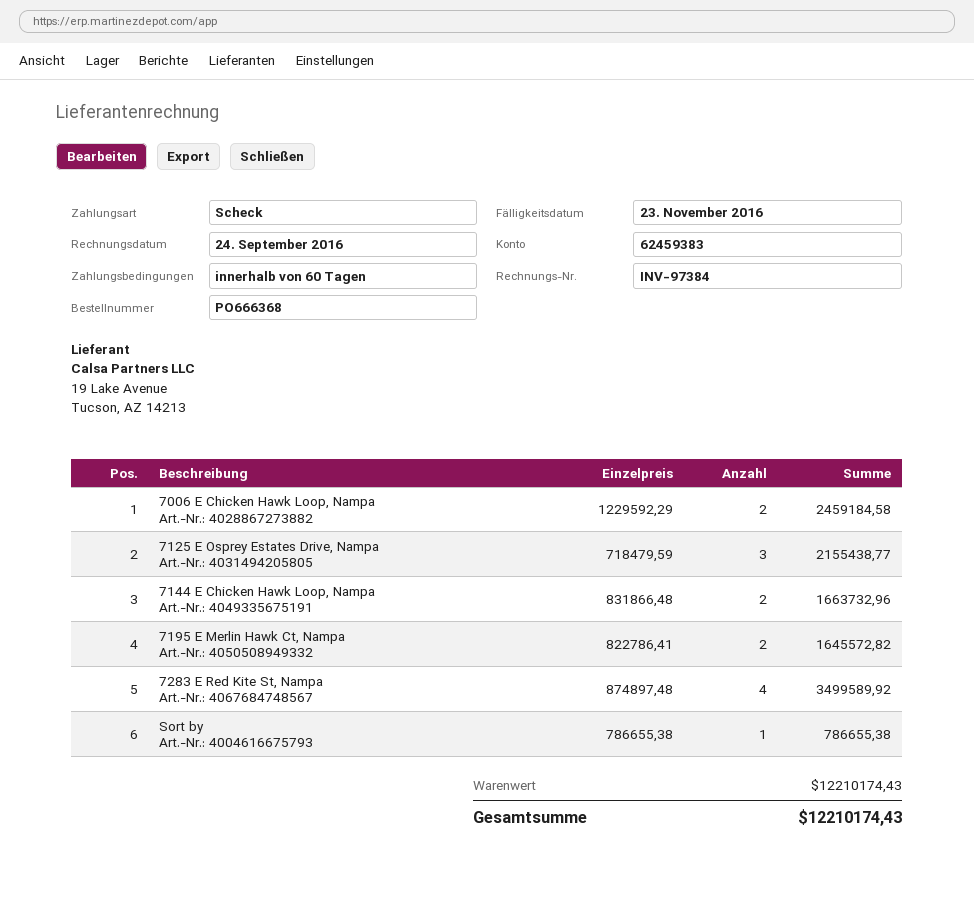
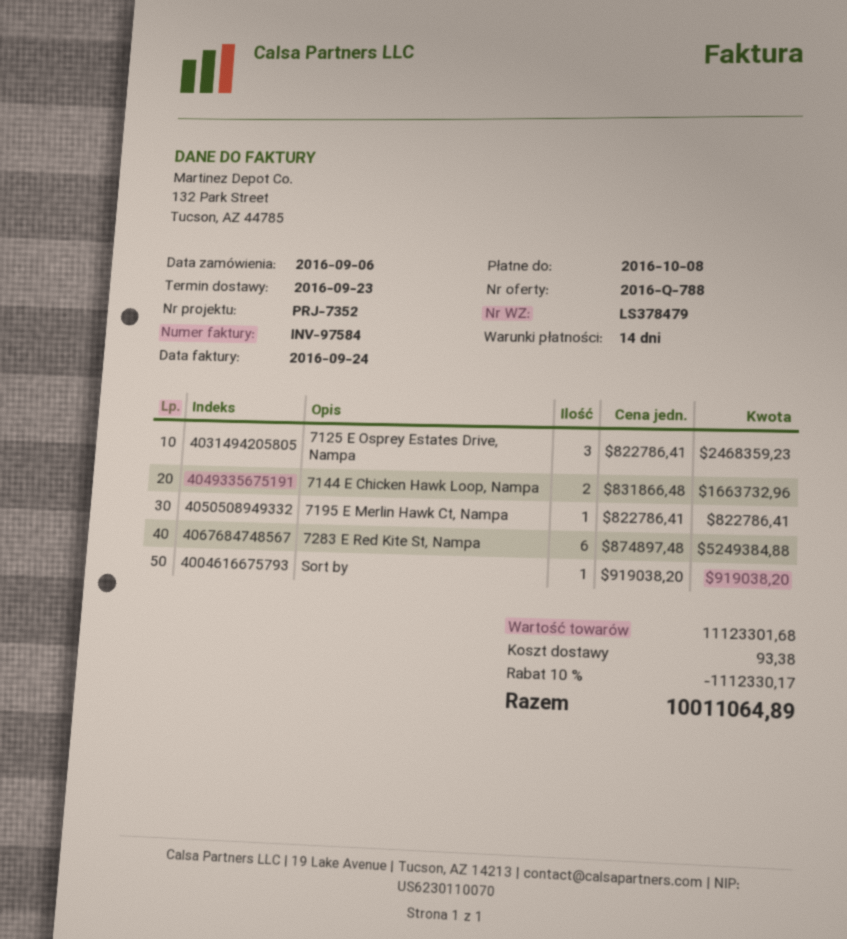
invoice number: INV-97384 -> INV-97584
payment terms: 60 days -> 14 days
due date: 2016-11-23 -> 2016-10-08
7006 E Chicken Hawk Loop, Nampa: 2 x 1229592.29 = 2459184.58 -> none
7125 E Osprey Estates Drive, Nampa: 3 x 718479.59 = 2155438.77 -> 3 x 822786.41 = 2468359.23
7195 E Merlin Hawk Ct, Nampa: 2 x 822786.41 = 1645572.82 -> 1 x 822786.41 = 822786.41
7283 E Red Kite St, Nampa: 4 x 874897.48 = 3499589.92 -> 6 x 874897.48 = 5249384.88
Sort by: 1 x 786655.38 = 786655.38 -> 1 x 919038.20 = 919038.20
subtotal: 12210174.43 -> 11123301.68
discount: none -> 10% = 1112330.17
shipping: none -> 93.38
total: 12210174.43 -> 10011064.89

